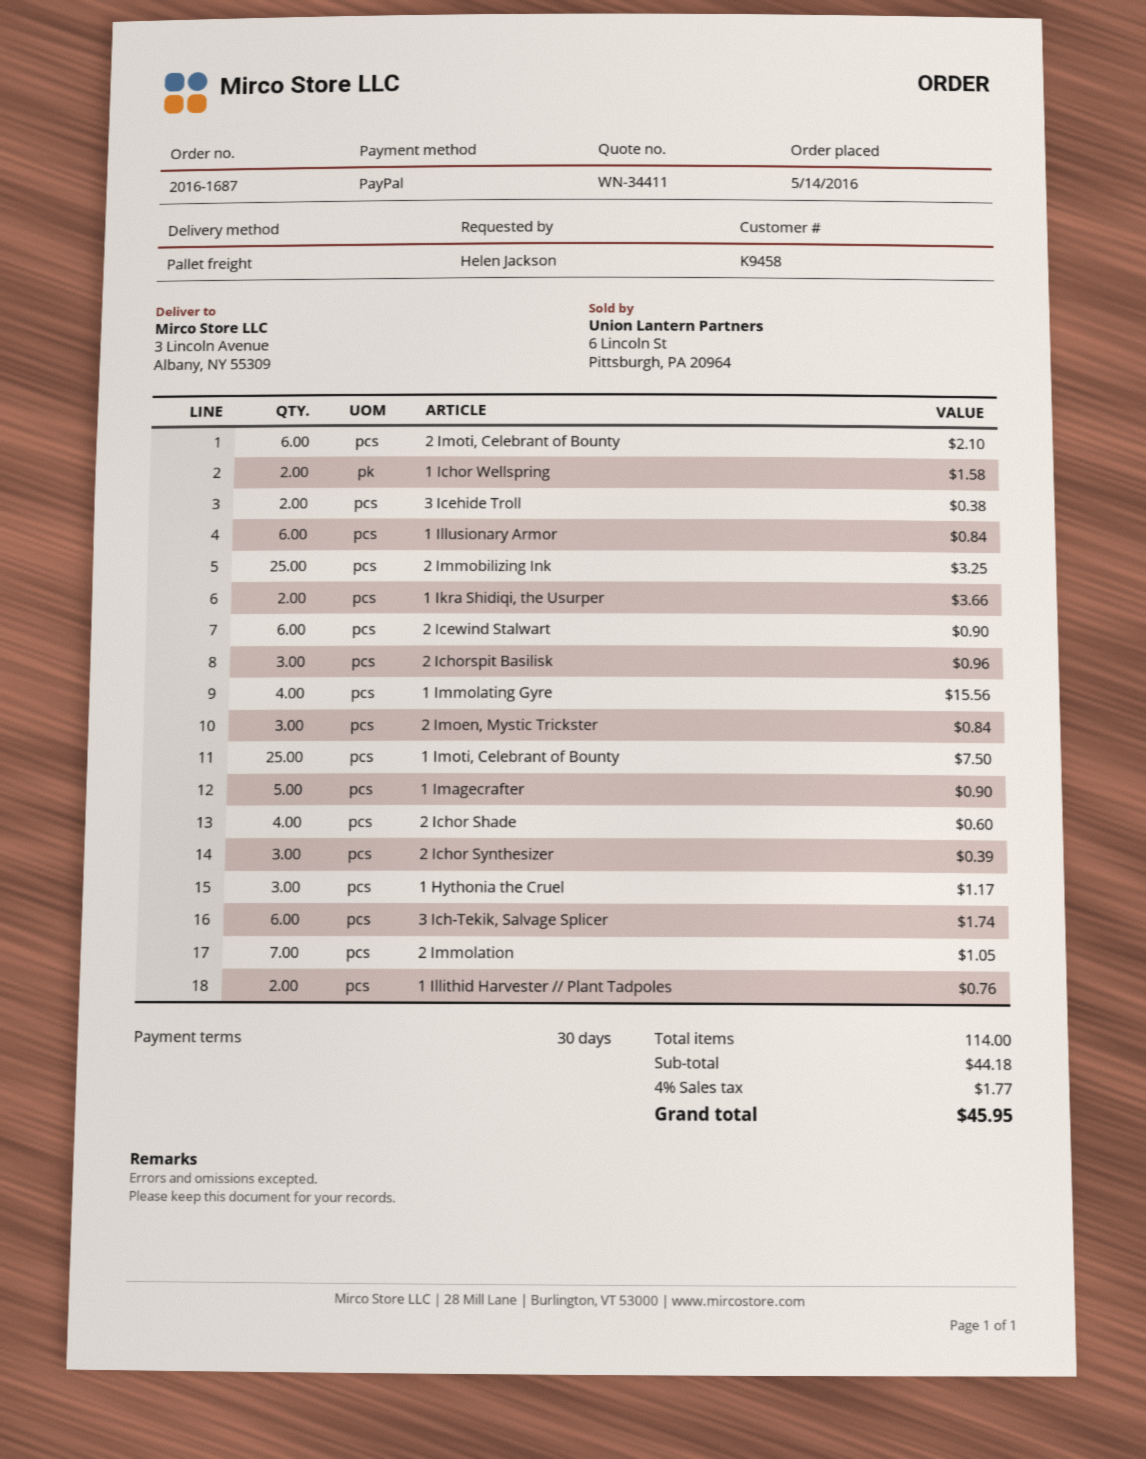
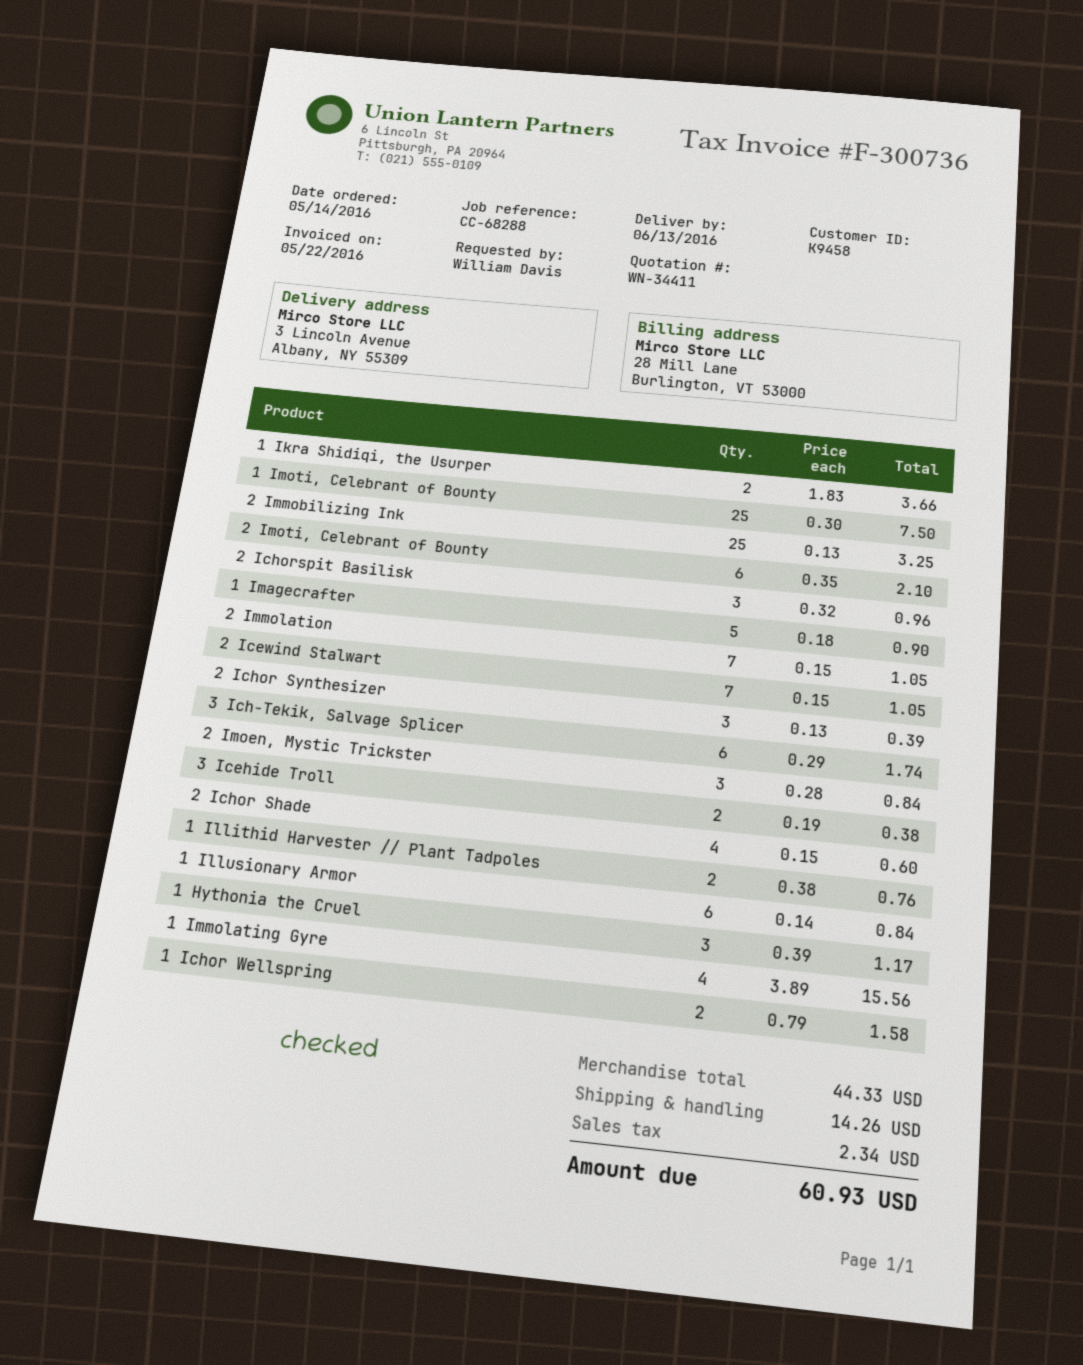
ordered by: Helen Jackson -> William Davis
2 Icewind Stalwart: 6 for 0.90 -> 7 for 1.05
subtotal: 44.18 -> 44.33
shipping: none -> 14.26
tax: 1.77 -> 2.34
total: 45.95 -> 60.93

